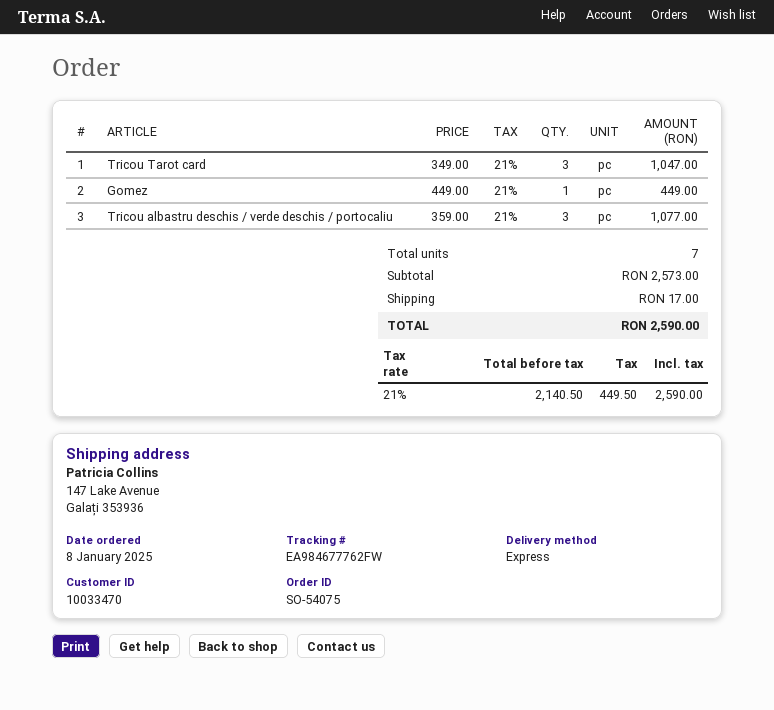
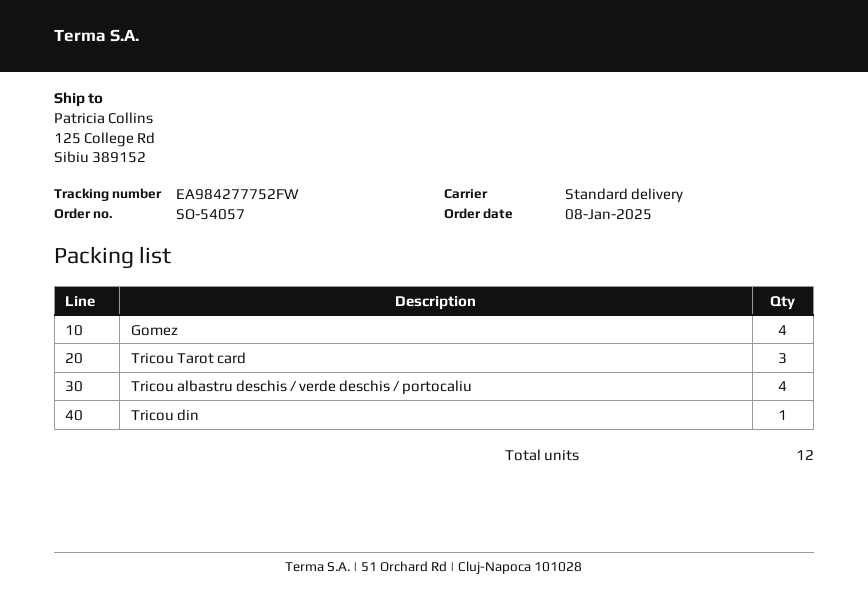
order number: SO-54075 -> SO-54057
shipping method: express -> standard
tracking number: EA984677762FW -> EA984277752FW
ship to: 147 Lake Avenue, Galați 353936 -> 125 College Rd, Sibiu 389152
Gomez: 1 -> 4
Tricou albastru deschis / verde deschis / portocaliu: 3 -> 4
Tricou din: none -> 1
total quantity: 7 -> 12

